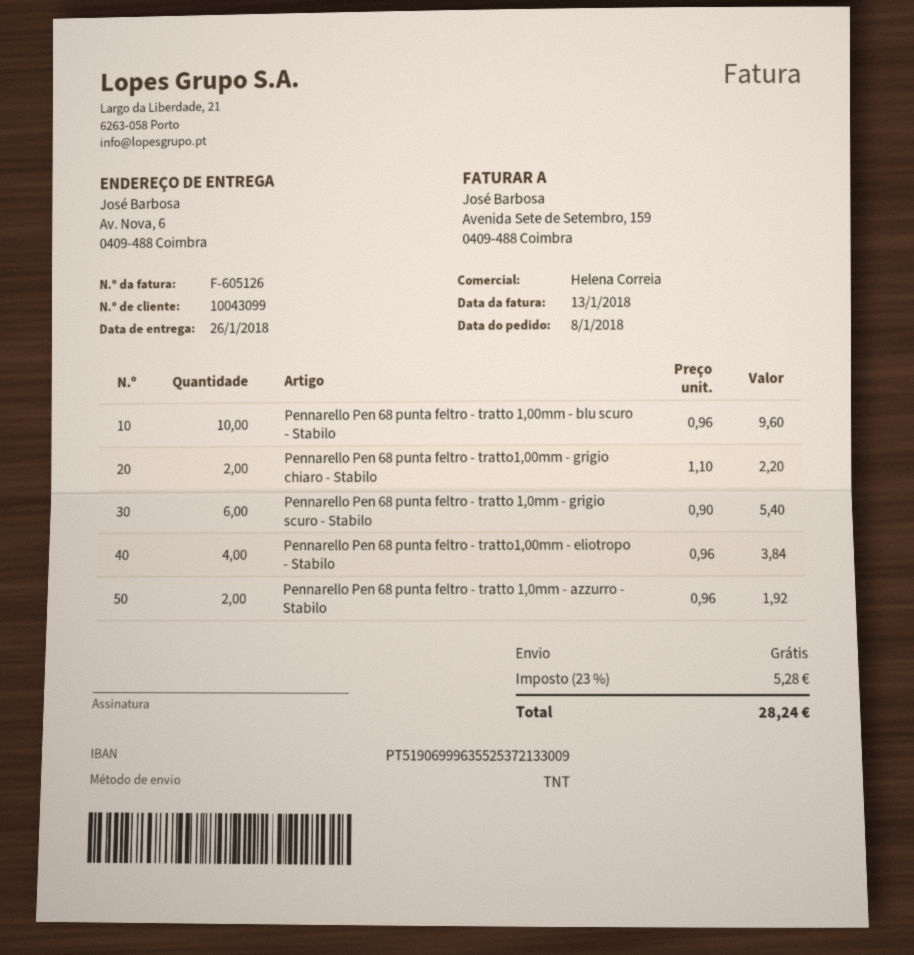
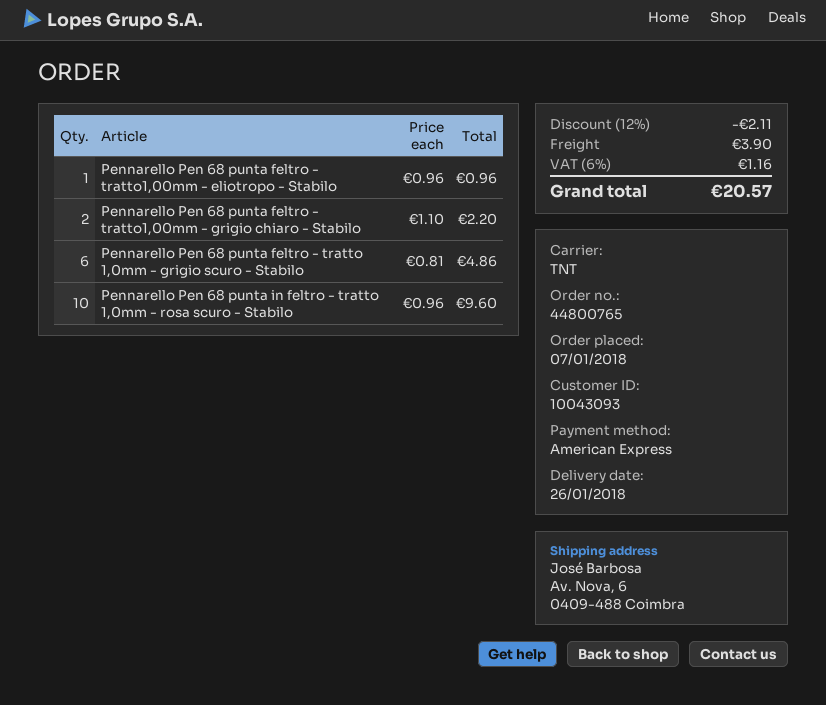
order date: 2018-01-08 -> 2018-01-07
customer number: 10043099 -> 10043093
Pennarello Pen 68 punta feltro - tratto 1,00mm - blu scuro - Stabilo: 10 x 0.96 = 9.60 -> none
Pennarello Pen 68 punta feltro - tratto 1,0mm - grigio scuro - Stabilo: 6 x 0.90 = 5.40 -> 6 x 0.81 = 4.86
Pennarello Pen 68 punta feltro - tratto1,00mm - eliotropo - Stabilo: 4 x 0.96 = 3.84 -> 1 x 0.96 = 0.96
Pennarello Pen 68 punta feltro - tratto 1,0mm - azzurro - Stabilo: 2 x 0.96 = 1.92 -> none
Pennarello Pen 68 punta in feltro - tratto 1,0mm - rosa scuro - Stabilo: none -> 10 x 0.96 = 9.60
discount: none -> 12% = 2.11
shipping: 0.00 -> 3.90
tax: 23% = 5.28 -> 6% = 1.16
total: 28.24 -> 20.57

